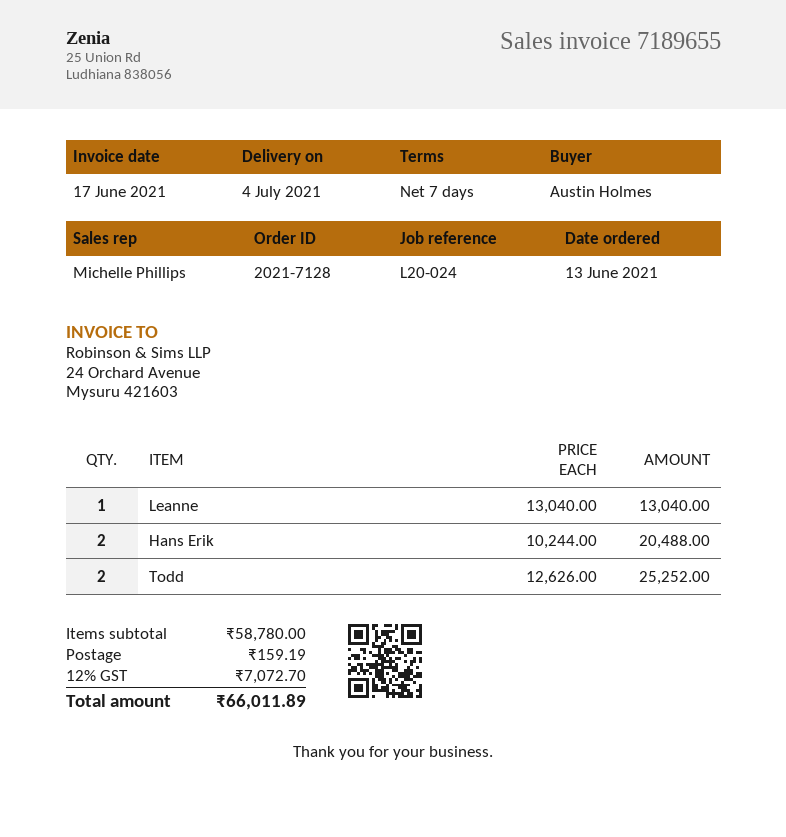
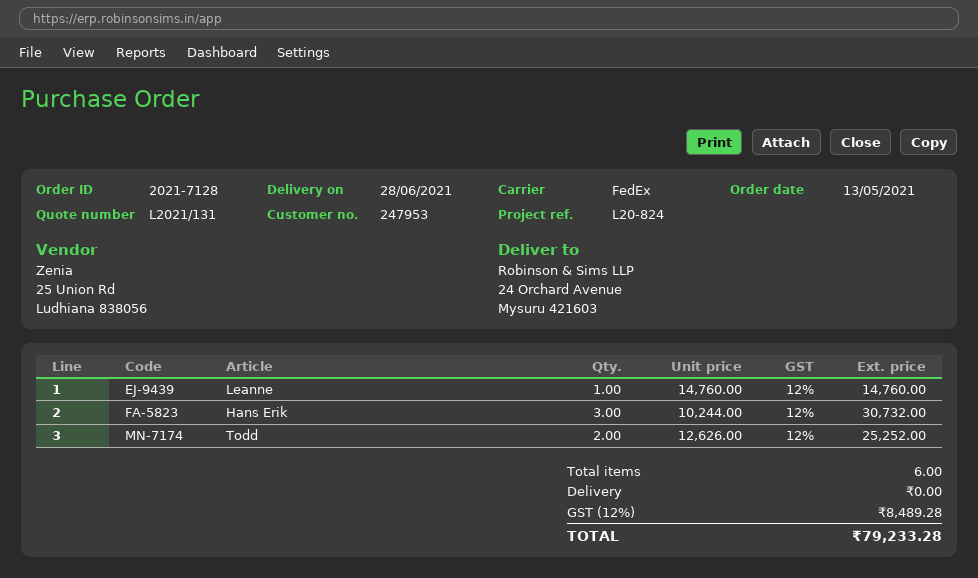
order date: 2021-06-13 -> 2021-05-13
delivery date: 2021-07-04 -> 2021-06-28
reference: L20-024 -> L20-824
Leanne: 1 x 13040.00 = 13040.00 -> 1 x 14760.00 = 14760.00
Hans Erik: 2 x 10244.00 = 20488.00 -> 3 x 10244.00 = 30732.00
shipping: 159.19 -> 0.00
tax: 12% = 7072.70 -> 12% = 8489.28
total: 66011.89 -> 79233.28

